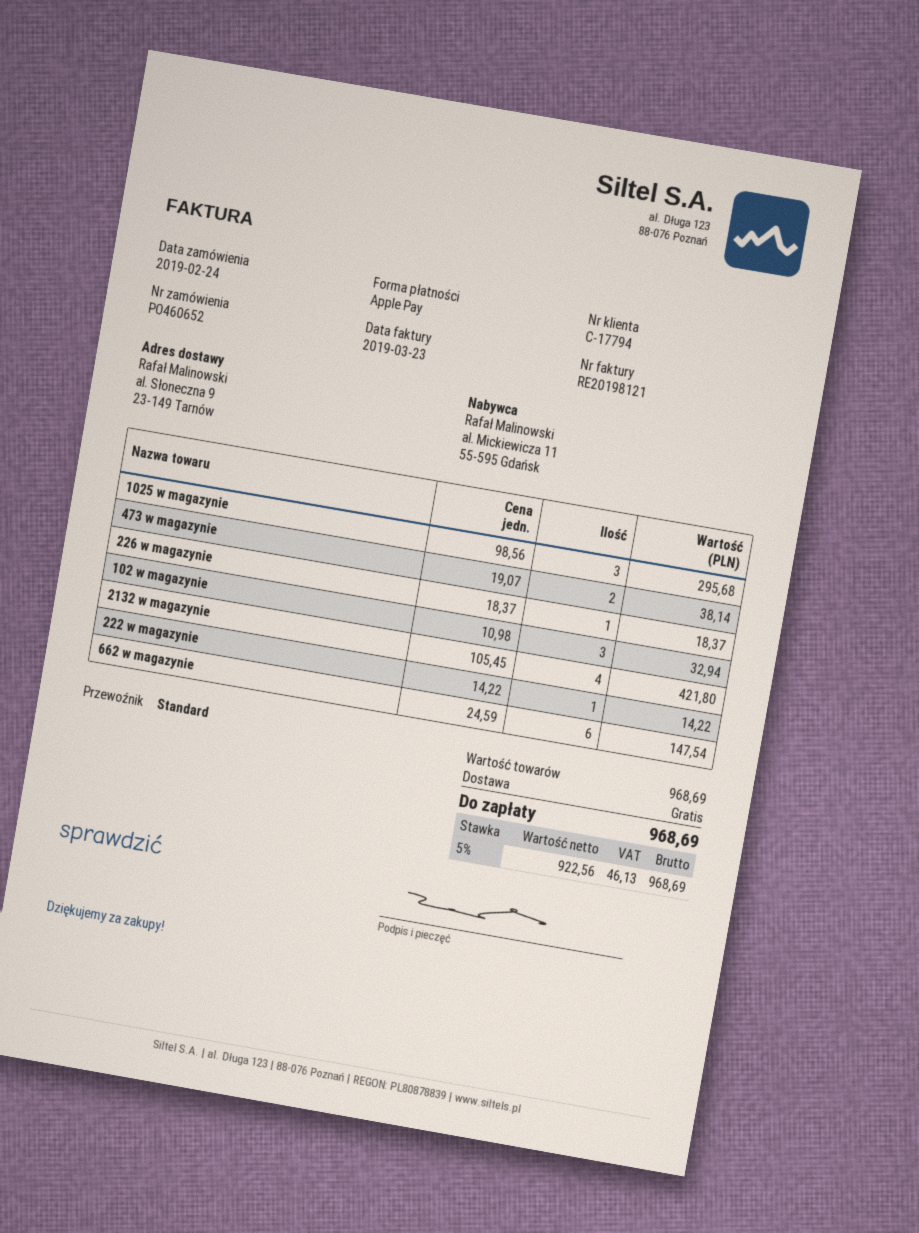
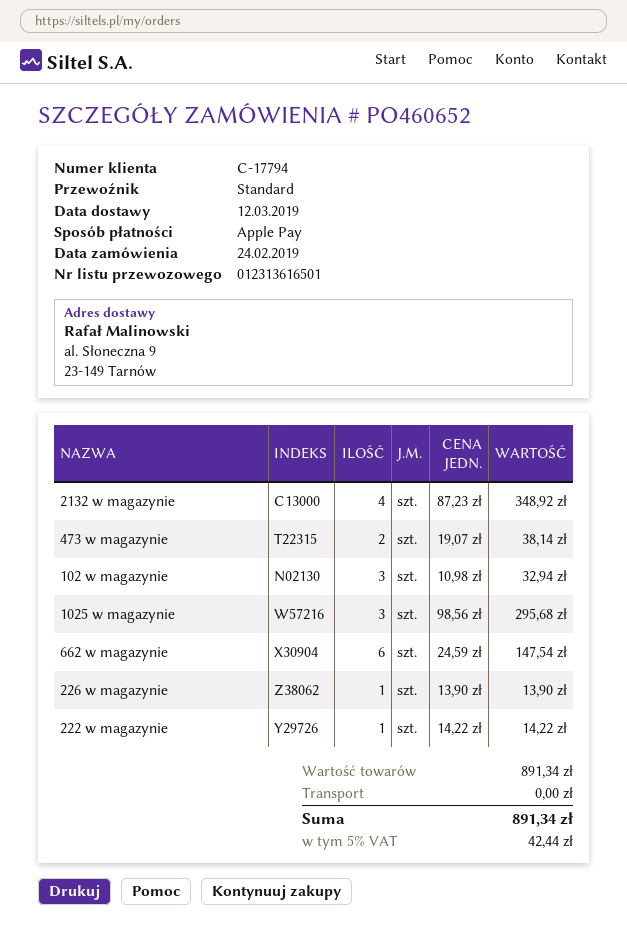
226 w magazynie: 1 x 18.37 = 18.37 -> 1 x 13.90 = 13.90
2132 w magazynie: 4 x 105.45 = 421.80 -> 4 x 87.23 = 348.92
subtotal: 968.69 -> 891.34
tax: 5% = 46.13 -> 5% = 42.44
total: 968.69 -> 891.34

